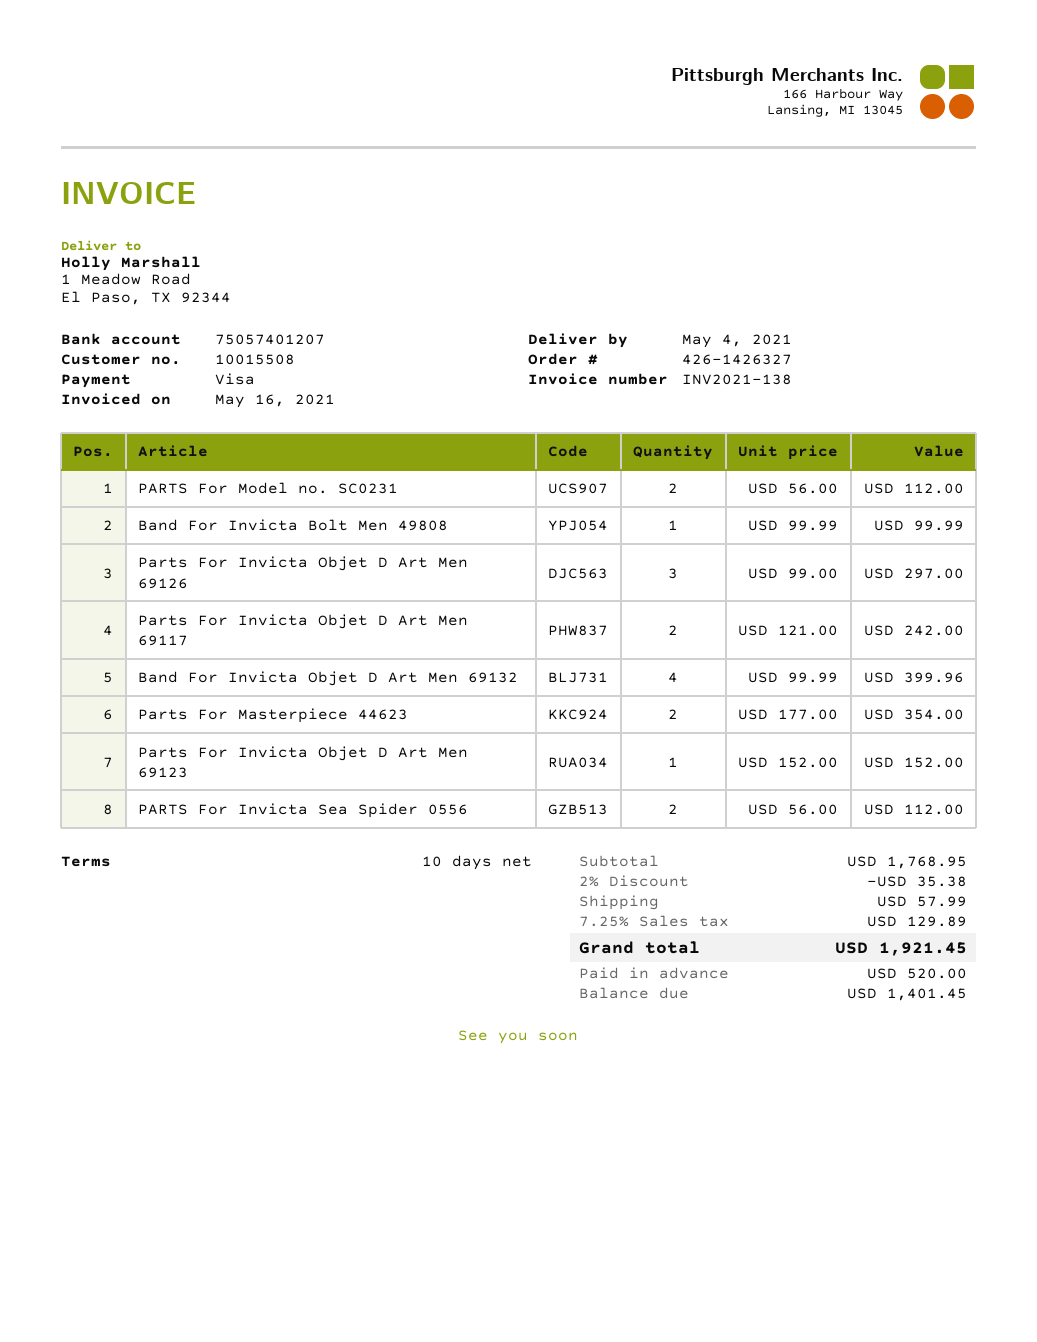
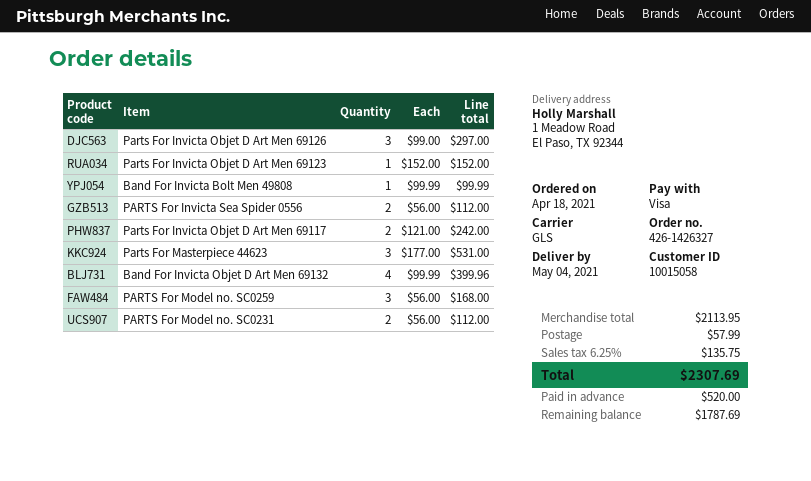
customer number: 10015508 -> 10015058
Parts For Masterpiece 44623: 2 x 177.00 = 354.00 -> 3 x 177.00 = 531.00
PARTS For Model no. SC0259: none -> 3 x 56.00 = 168.00
subtotal: 1768.95 -> 2113.95
discount: 2% = 35.38 -> none
tax: 7.25% = 129.89 -> 6.25% = 135.75
total: 1921.45 -> 2307.69
balance: 1401.45 -> 1787.69

